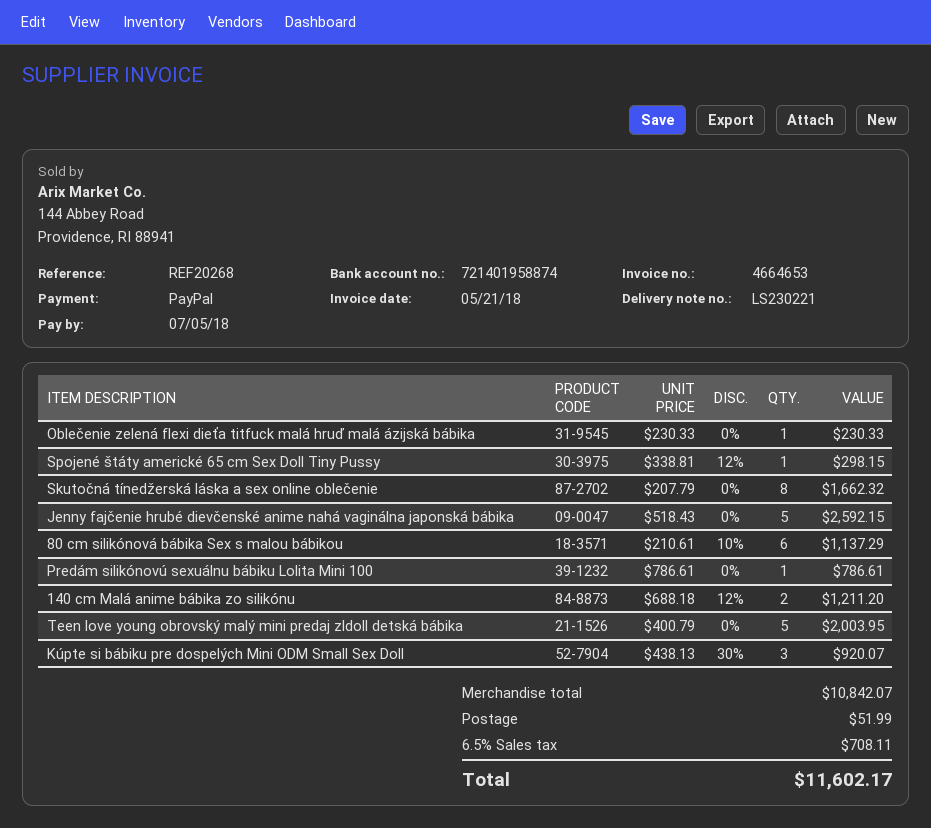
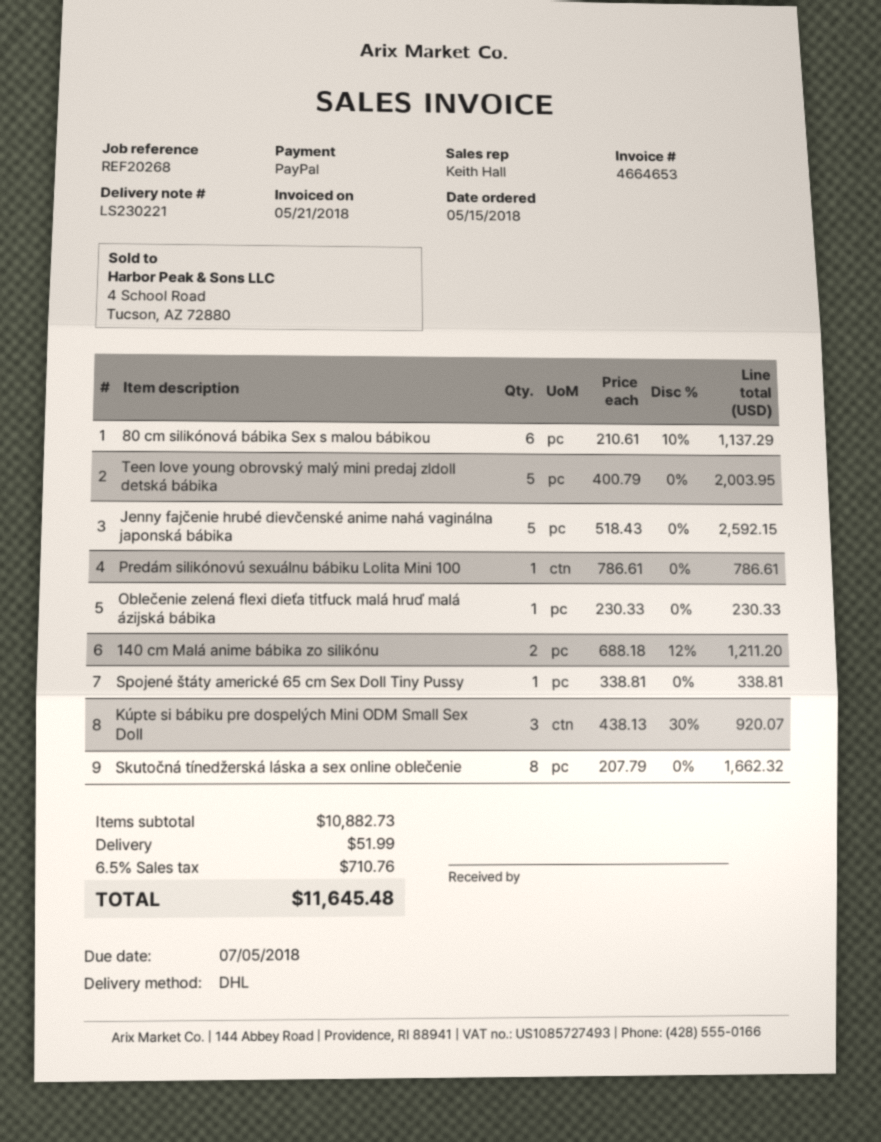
Spojené štáty americké 65 cm Sex Doll Tiny Pussy: 1 x 338.81 - 12% = 298.15 -> 1 x 338.81 = 338.81
subtotal: 10842.07 -> 10882.73
tax: 6.5% = 708.11 -> 6.5% = 710.76
total: 11602.17 -> 11645.48

